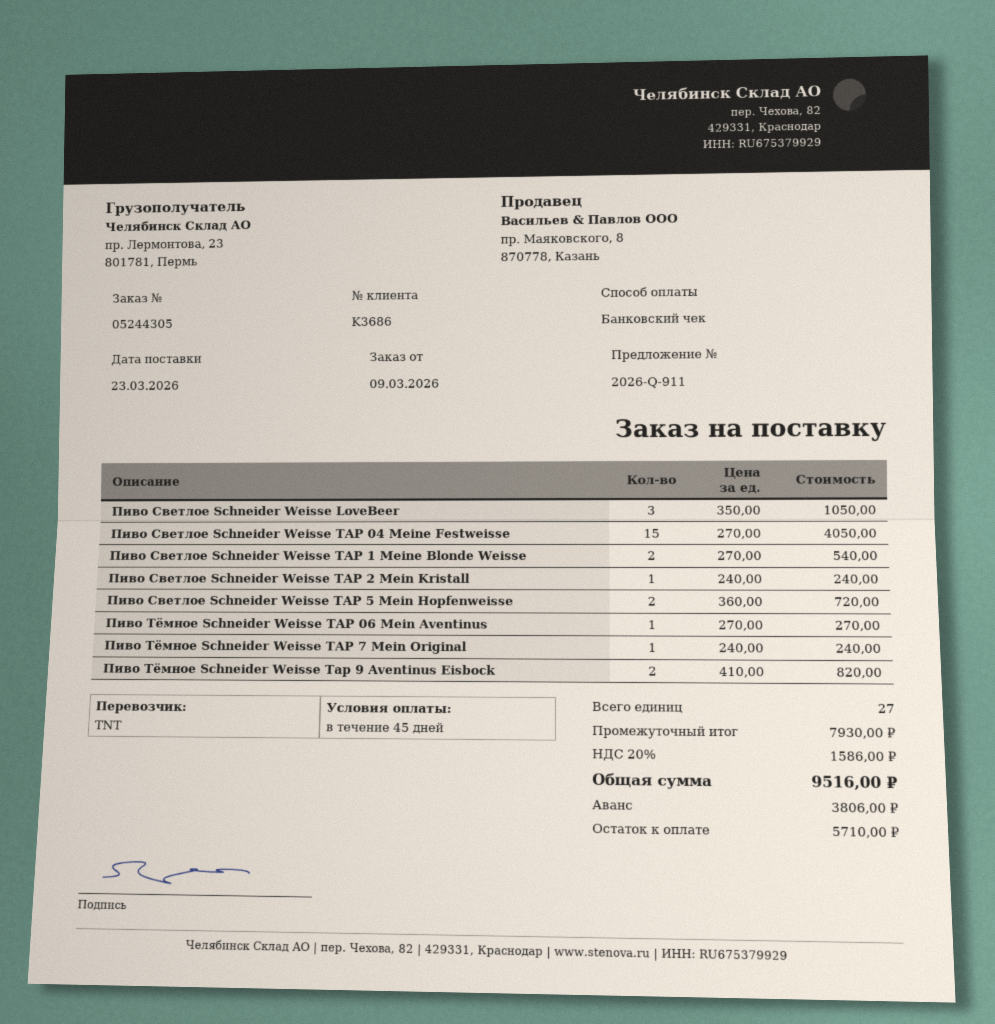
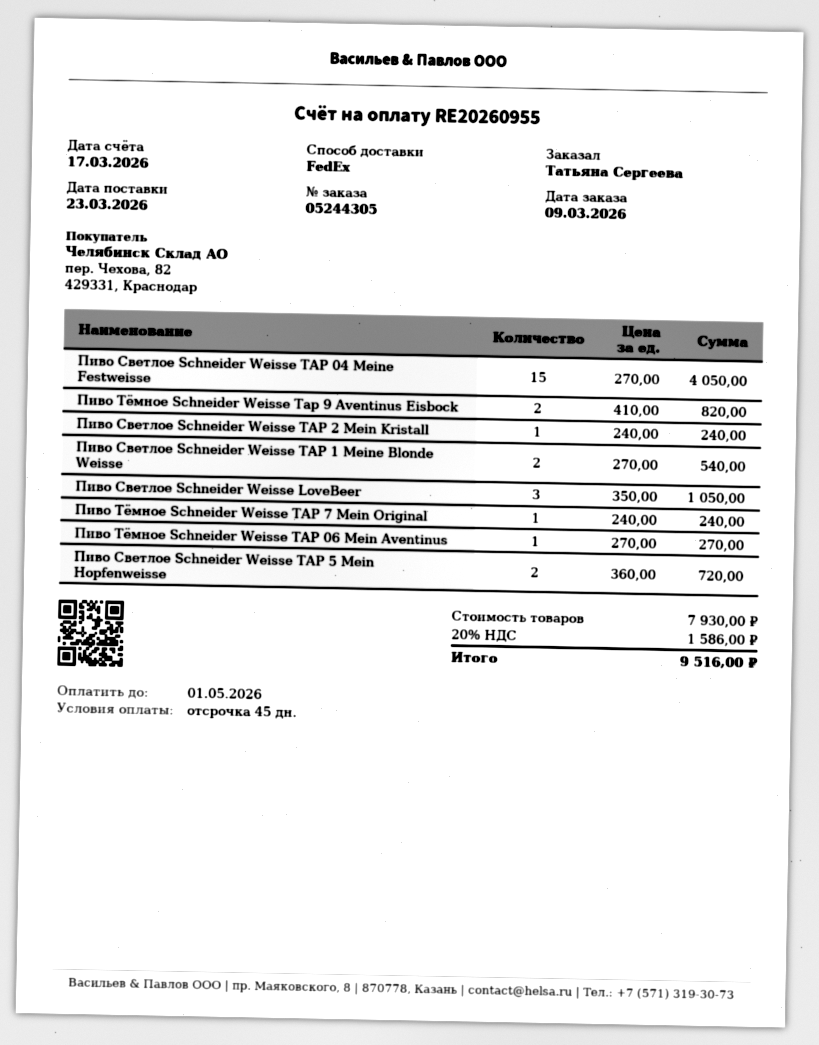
shipping method: TNT -> FedEx

